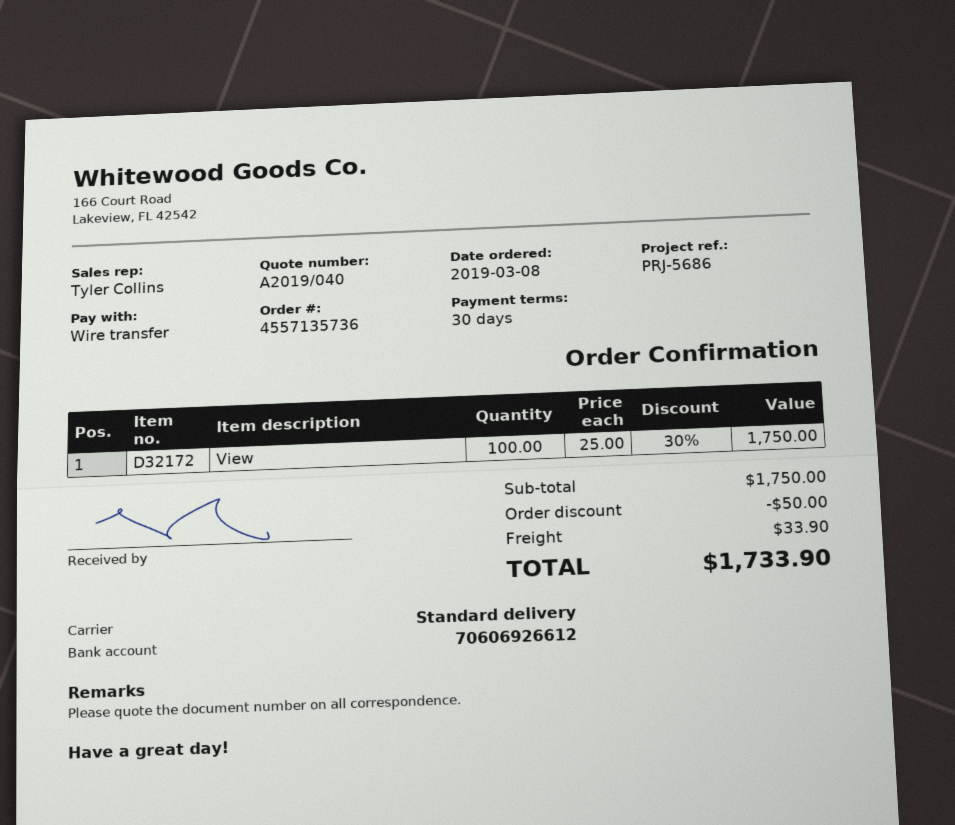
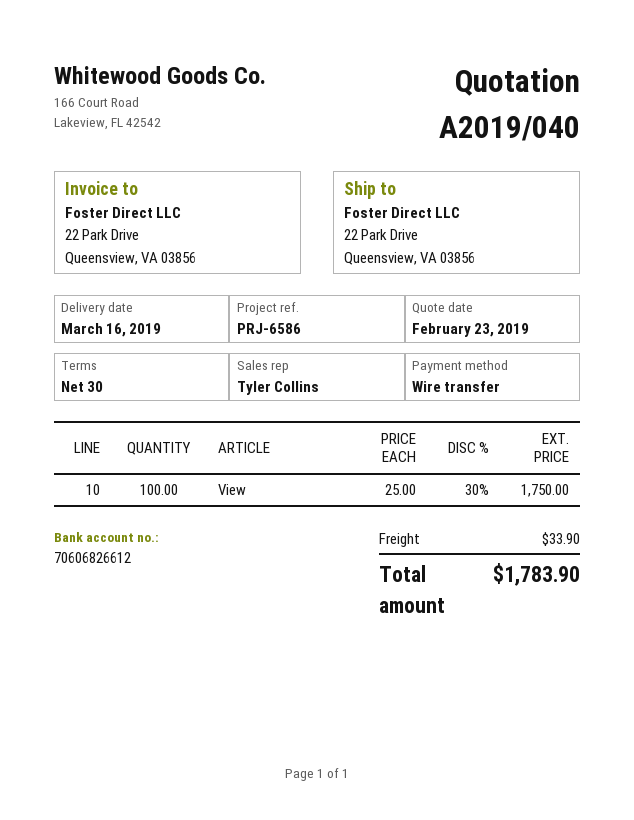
reference: PRJ-5686 -> PRJ-6586
bank account: 70606926612 -> 70606826612
discount: 50.00 -> none
total: 1733.90 -> 1783.90

